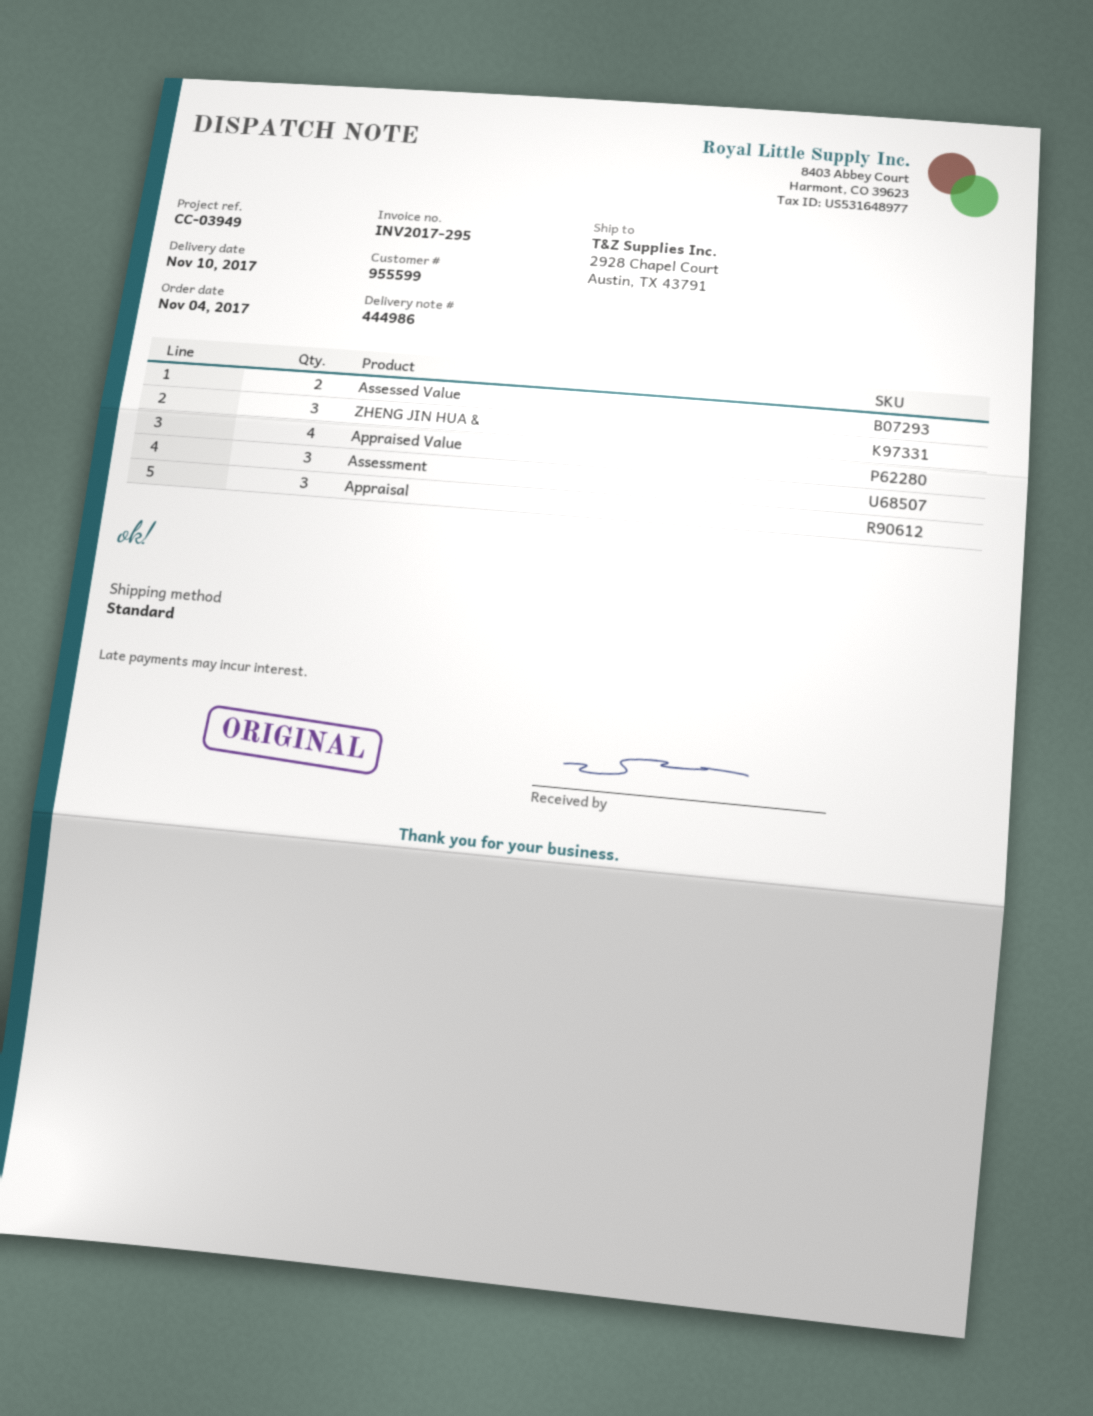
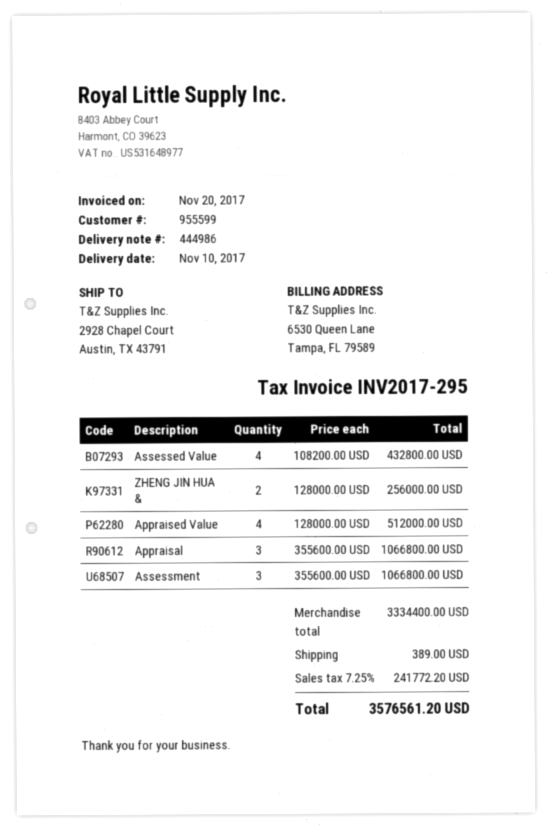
Assessed Value: 2 -> 4
ZHENG JIN HUA &: 3 -> 2

